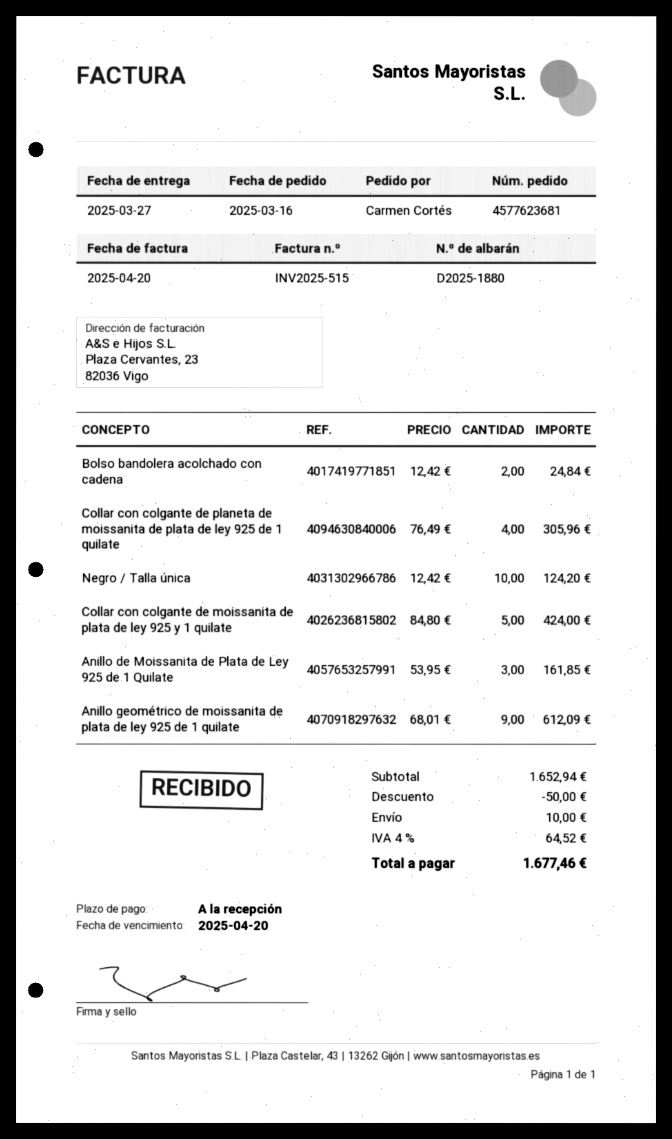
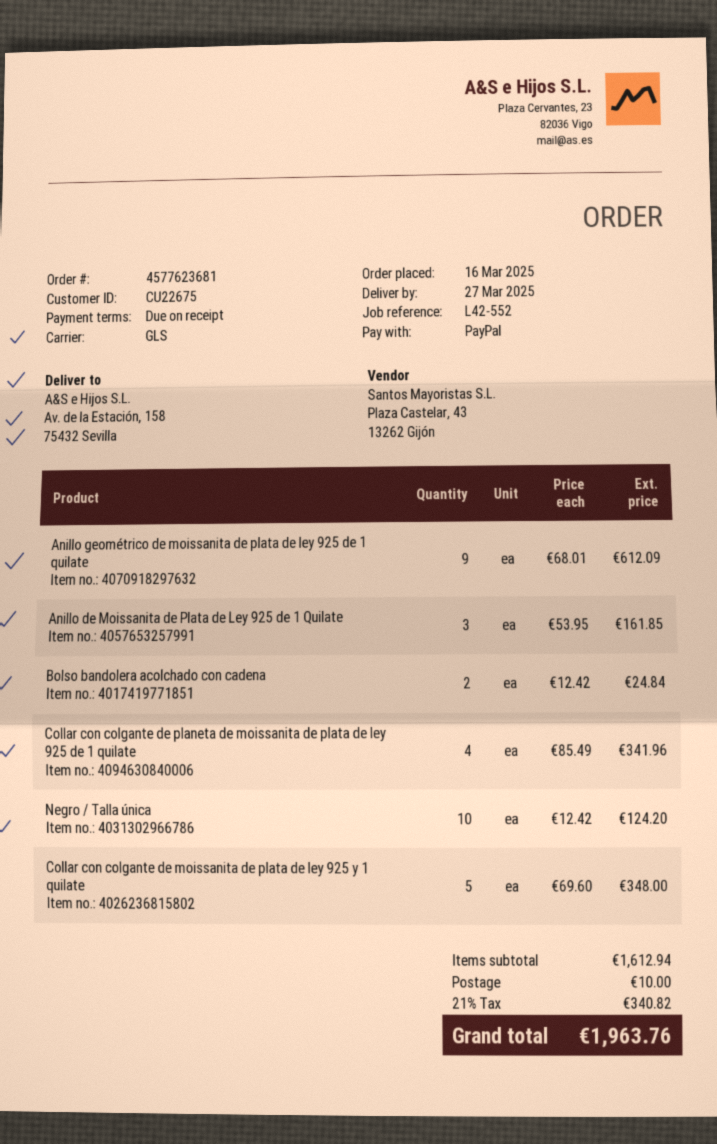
Collar con colgante de planeta de moissanita de plata de ley 925 de 1 quilate: 4 x 76.49 = 305.96 -> 4 x 85.49 = 341.96
Collar con colgante de moissanita de plata de ley 925 y 1 quilate: 5 x 84.80 = 424.00 -> 5 x 69.60 = 348.00
subtotal: 1652.94 -> 1612.94
discount: 50.00 -> none
tax: 4% = 64.52 -> 21% = 340.82
total: 1677.46 -> 1963.76

